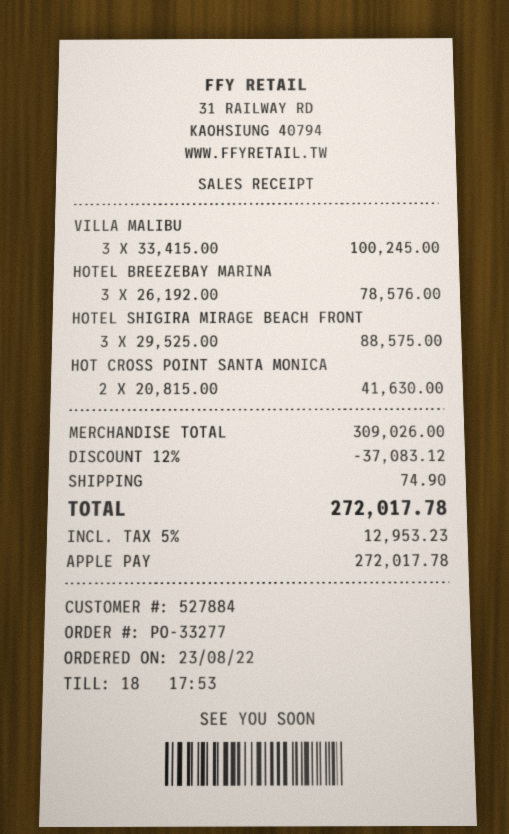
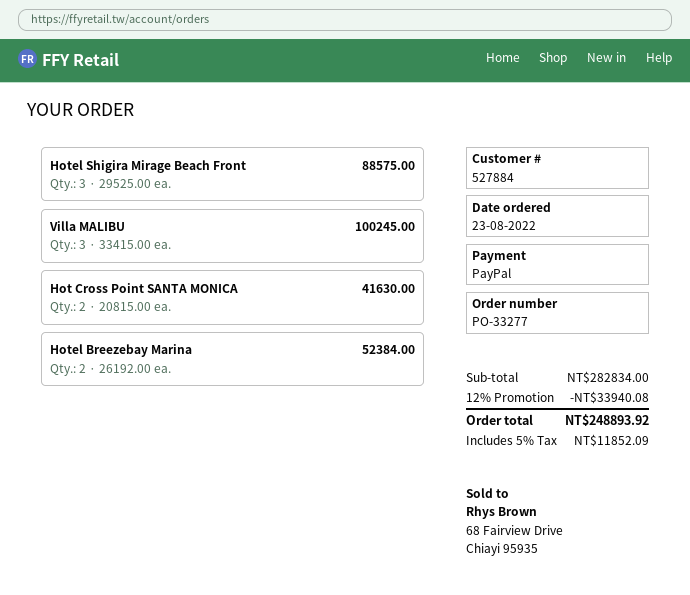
payment method: Apple Pay -> PayPal
HOTEL BREEZEBAY MARINA: 3 x 26192.00 = 78576.00 -> 2 x 26192.00 = 52384.00
subtotal: 309026.00 -> 282834.00
discount: 12% = 37083.12 -> 12% = 33940.08
shipping: 74.90 -> none
tax: 5% = 12953.23 -> 5% = 11852.09
total: 272017.78 -> 248893.92

